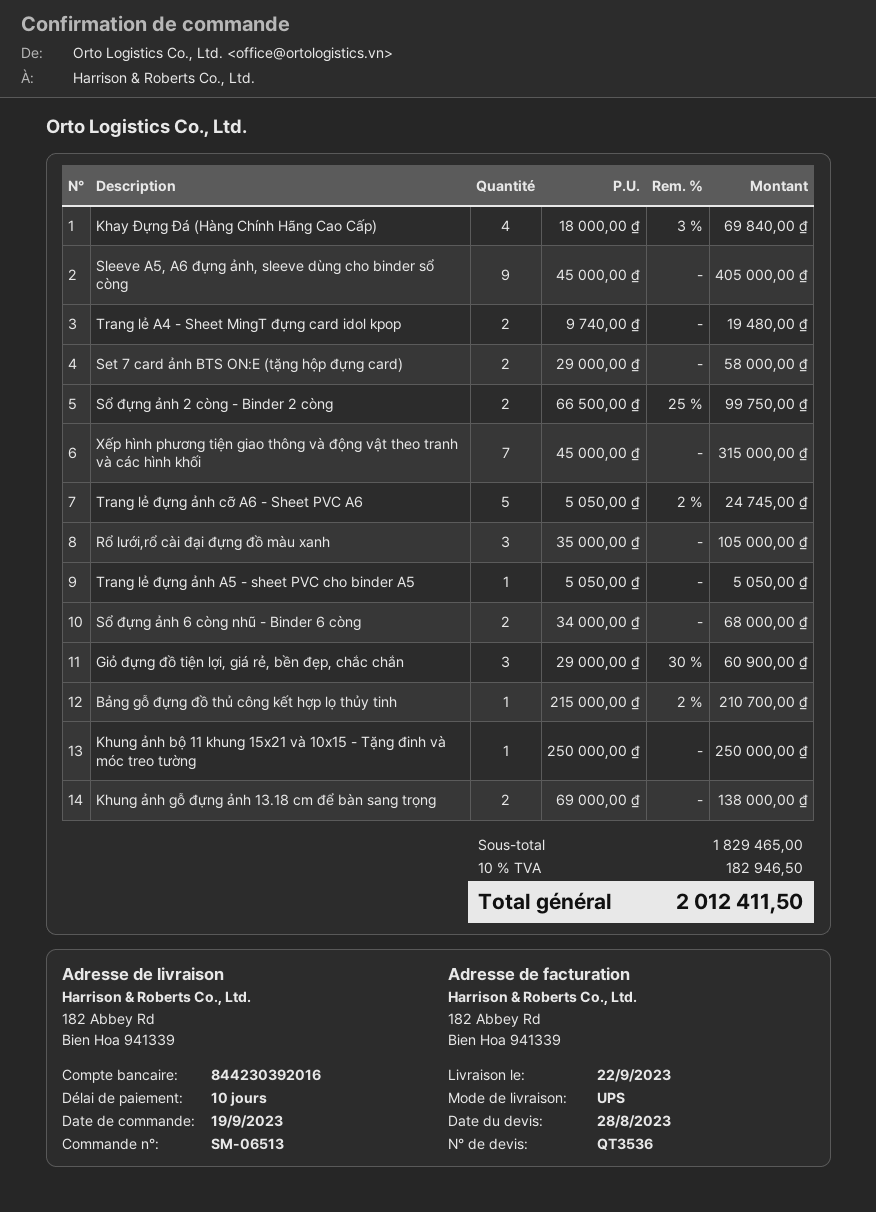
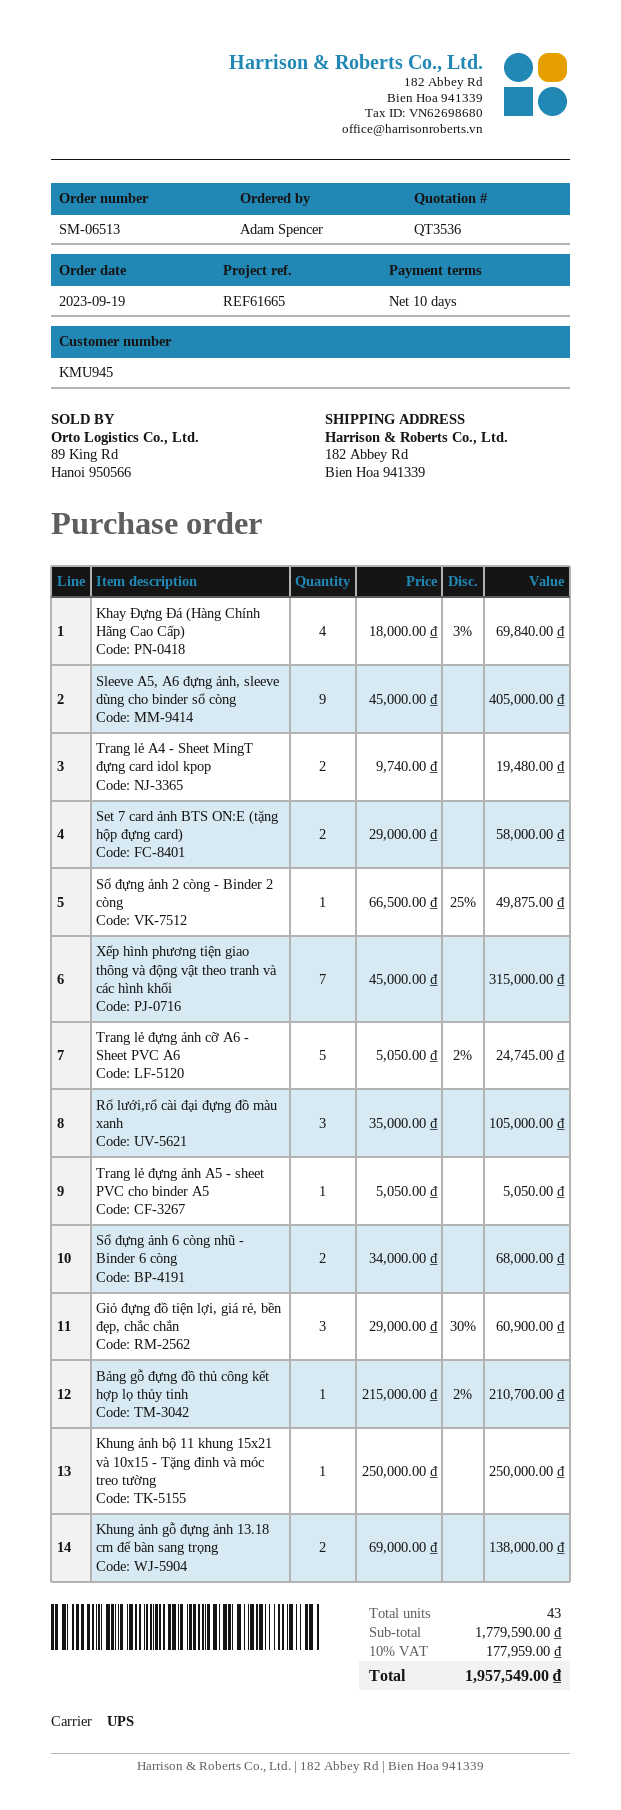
Sổ đựng ảnh 2 còng - Binder 2 còng: 2 x 66500.00 - 25% = 99750.00 -> 1 x 66500.00 - 25% = 49875.00
subtotal: 1829465.00 -> 1779590.00
tax: 10% = 182946.50 -> 10% = 177959.00
total: 2012411.50 -> 1957549.00

